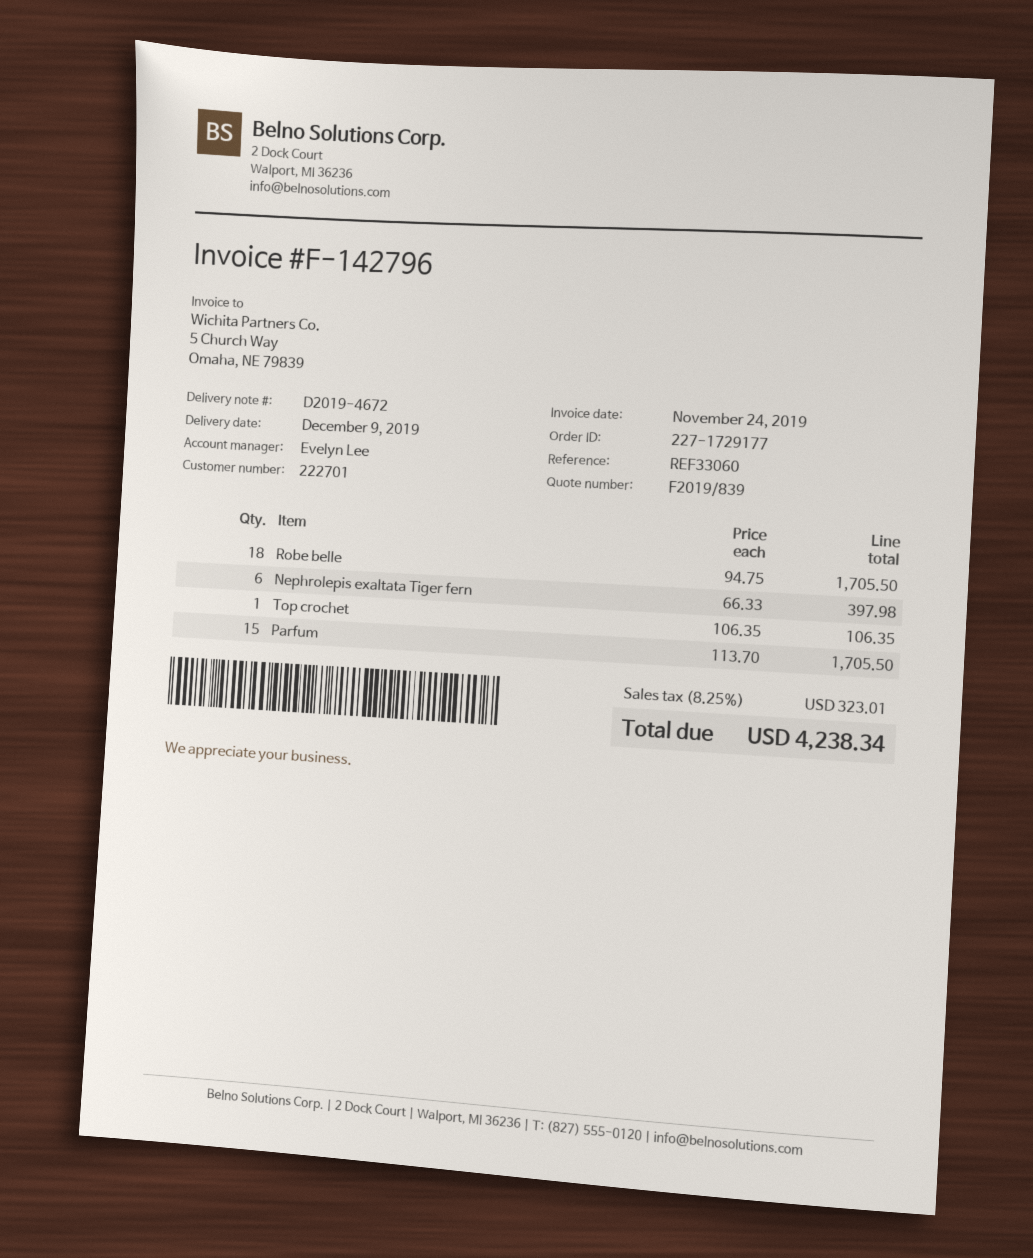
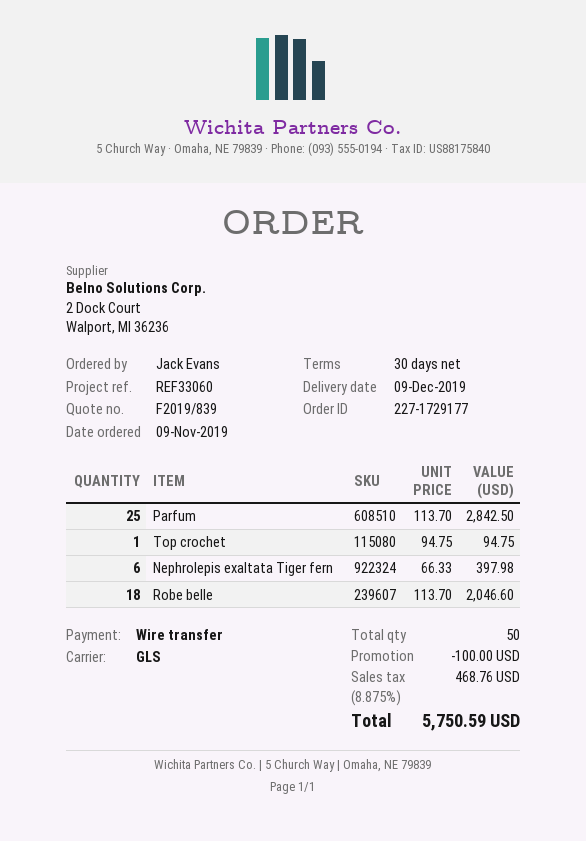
Robe belle: 18 x 94.75 = 1705.50 -> 18 x 113.70 = 2046.60
Top crochet: 1 x 106.35 = 106.35 -> 1 x 94.75 = 94.75
Parfum: 15 x 113.70 = 1705.50 -> 25 x 113.70 = 2842.50
discount: none -> 100.00
tax: 8.25% = 323.01 -> 8.875% = 468.76
total: 4238.34 -> 5750.59

